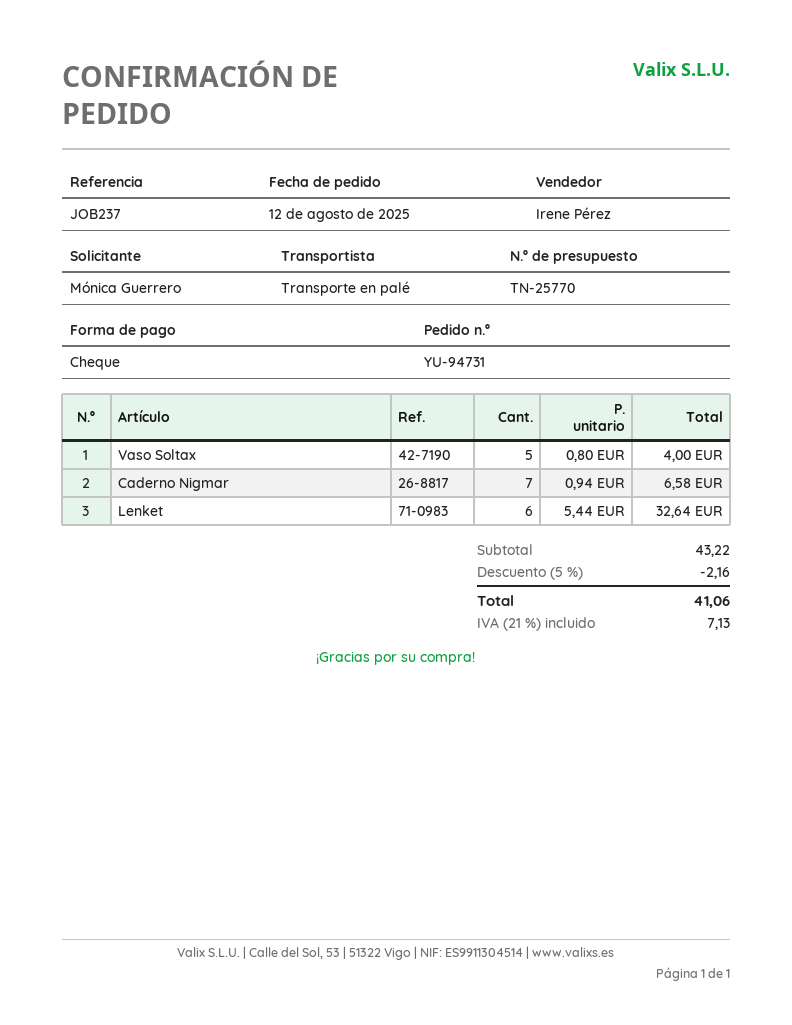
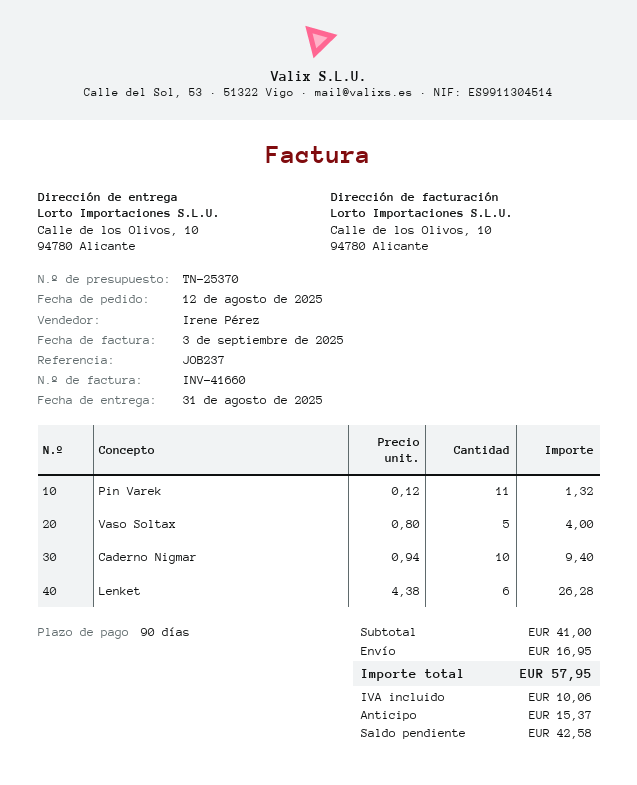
quote number: TN-25770 -> TN-25370
Caderno Nigmar: 7 x 0.94 = 6.58 -> 10 x 0.94 = 9.40
Lenket: 6 x 5.44 = 32.64 -> 6 x 4.38 = 26.28
Pin Varek: none -> 11 x 0.12 = 1.32
subtotal: 43.22 -> 41.00
discount: 5% = 2.16 -> none
shipping: none -> 16.95
tax: 7.13 -> 10.06
total: 41.06 -> 57.95

